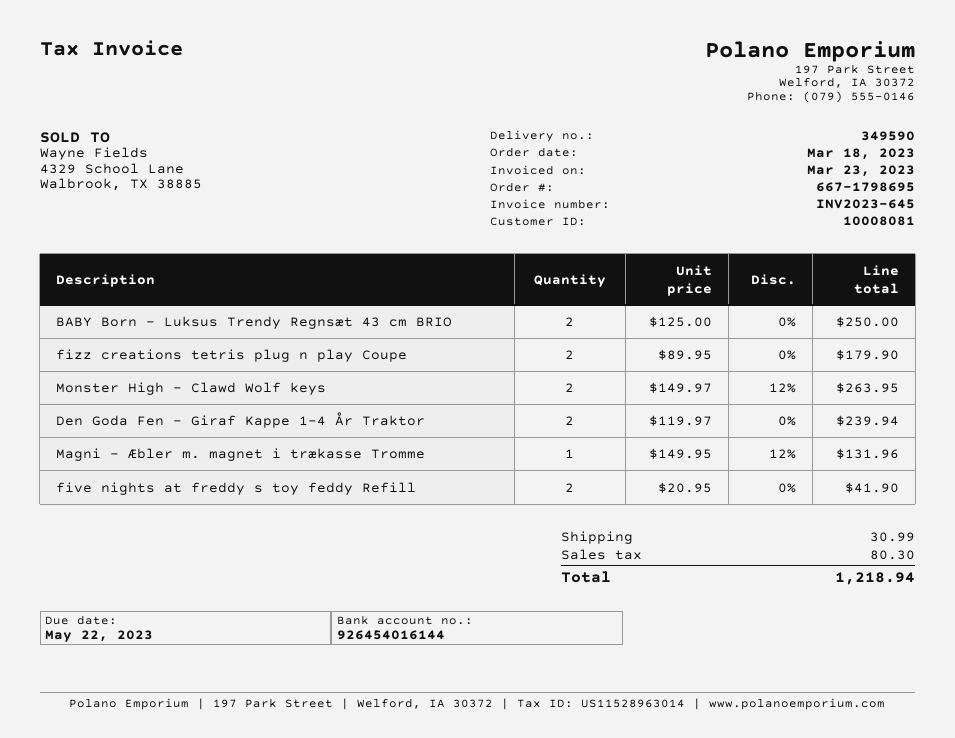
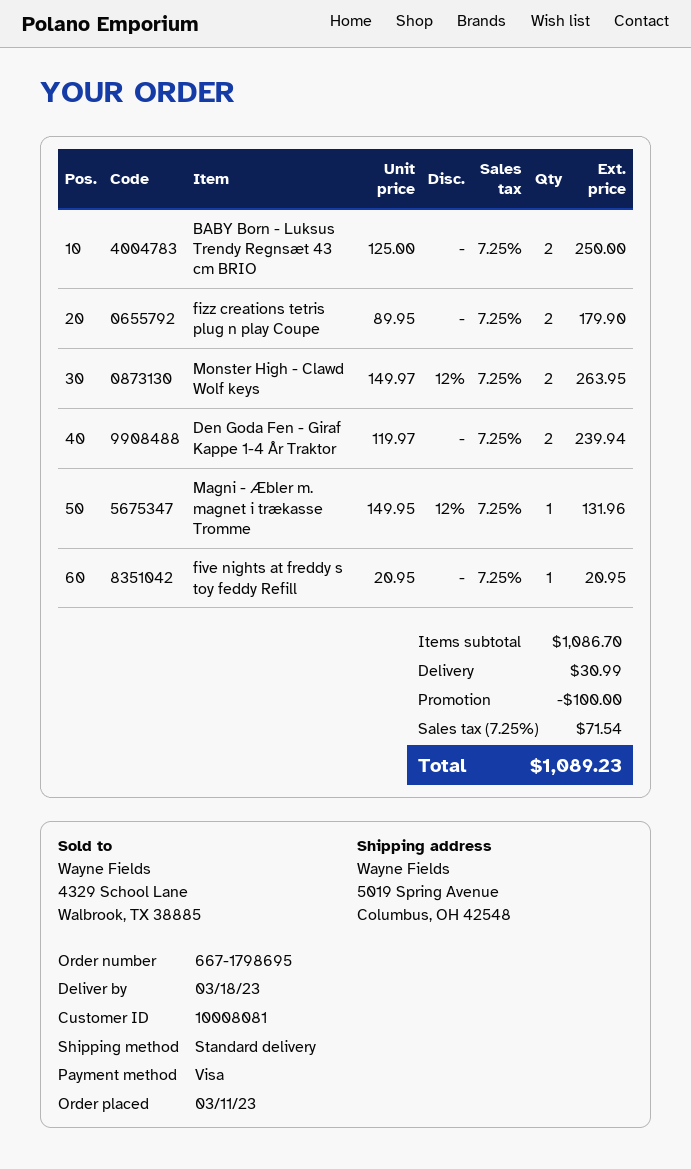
order date: 2023-03-18 -> 2023-03-11
five nights at freddy s toy feddy Refill: 2 x 20.95 = 41.90 -> 1 x 20.95 = 20.95
discount: none -> 100.00
tax: 80.30 -> 71.54
total: 1218.94 -> 1089.23

